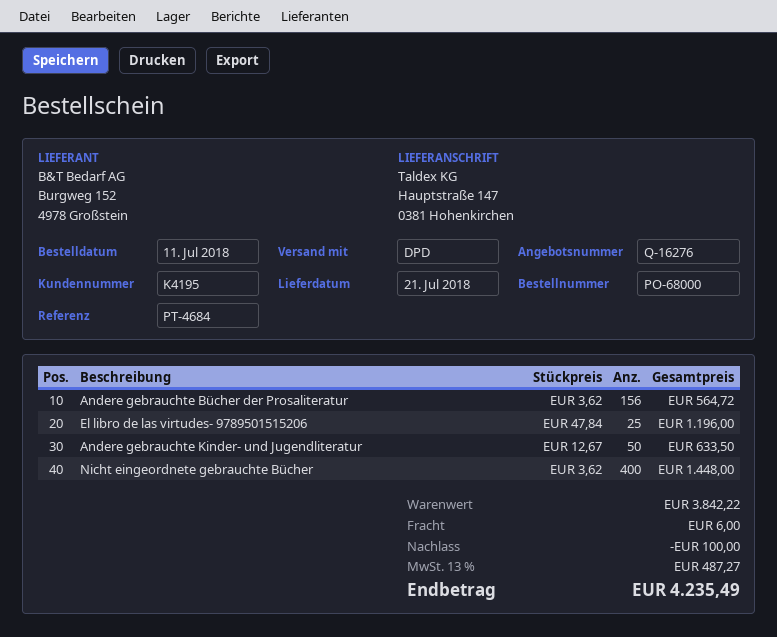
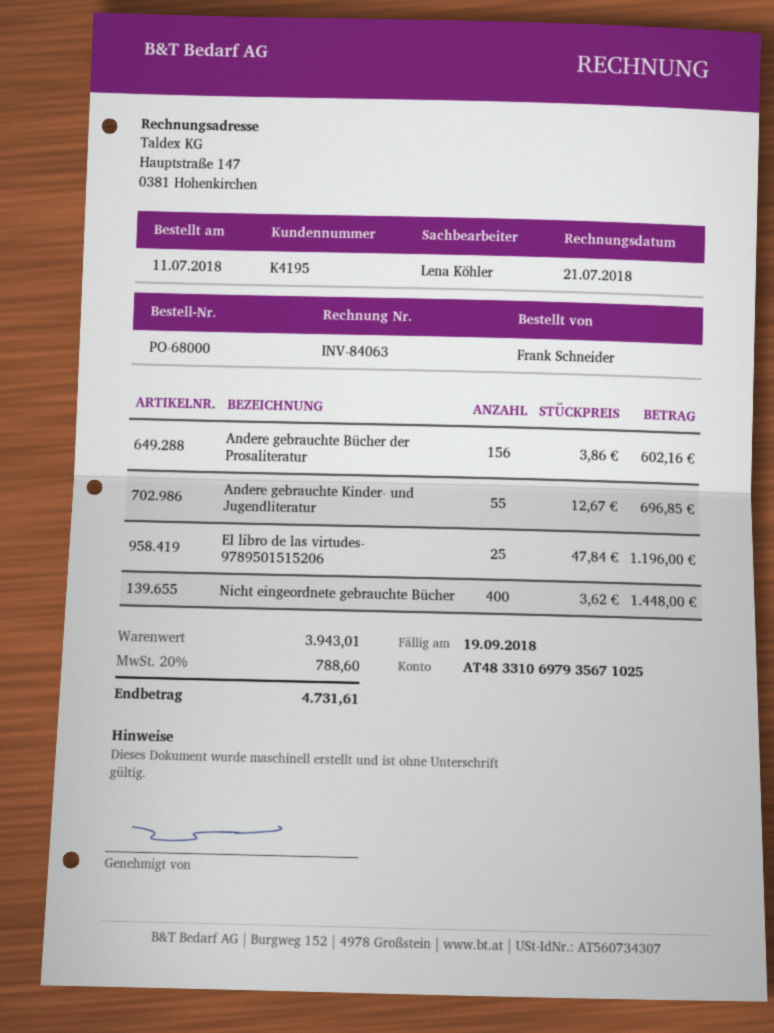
Andere gebrauchte Bücher der Prosaliteratur: 156 x 3.62 = 564.72 -> 156 x 3.86 = 602.16
Andere gebrauchte Kinder- und Jugendliteratur: 50 x 12.67 = 633.50 -> 55 x 12.67 = 696.85
subtotal: 3842.22 -> 3943.01
discount: 100.00 -> none
shipping: 6.00 -> none
tax: 13% = 487.27 -> 20% = 788.60
total: 4235.49 -> 4731.61

